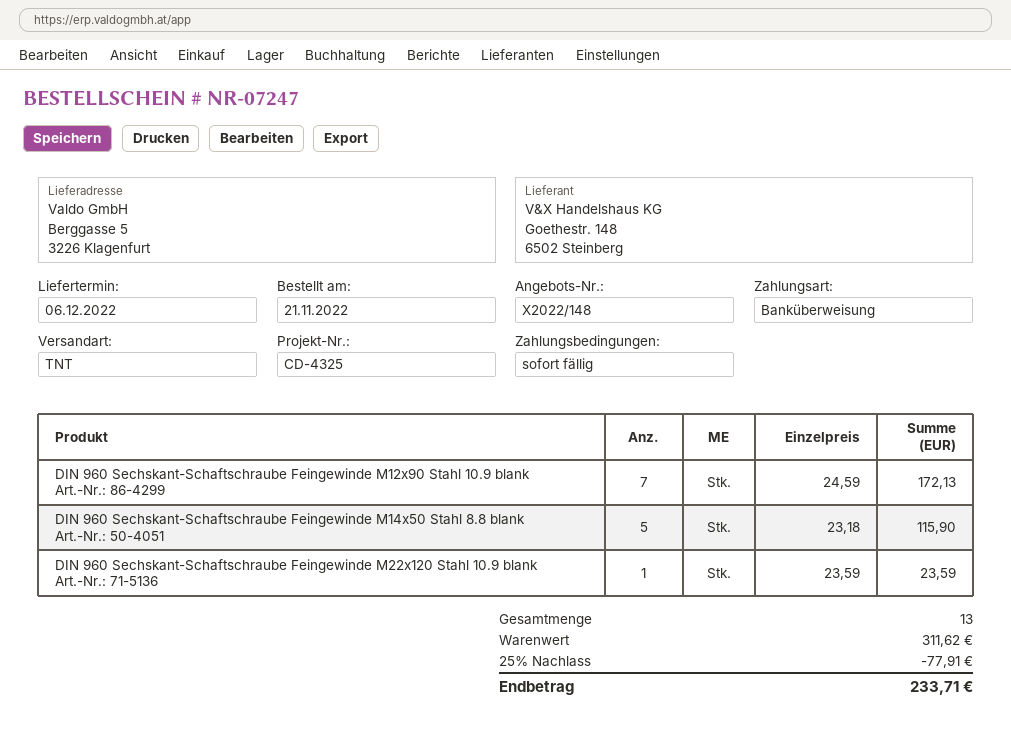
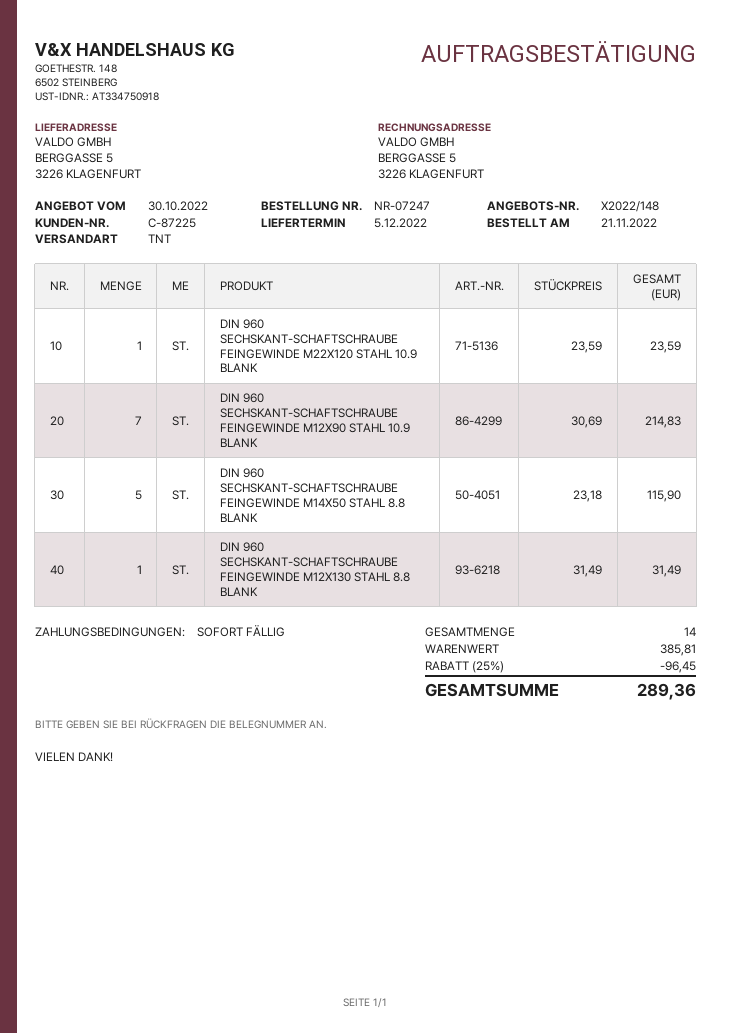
delivery date: 2022-12-06 -> 2022-12-05
DIN 960 Sechskant-Schaftschraube Feingewinde M12x90 Stahl 10.9 blank: 7 x 24.59 = 172.13 -> 7 x 30.69 = 214.83
DIN 960 SECHSKANT-SCHAFTSCHRAUBE FEINGEWINDE M12X130 STAHL 8.8 BLANK: none -> 1 x 31.49 = 31.49
total quantity: 13 -> 14
subtotal: 311.62 -> 385.81
discount: 25% = 77.91 -> 25% = 96.45
total: 233.71 -> 289.36

